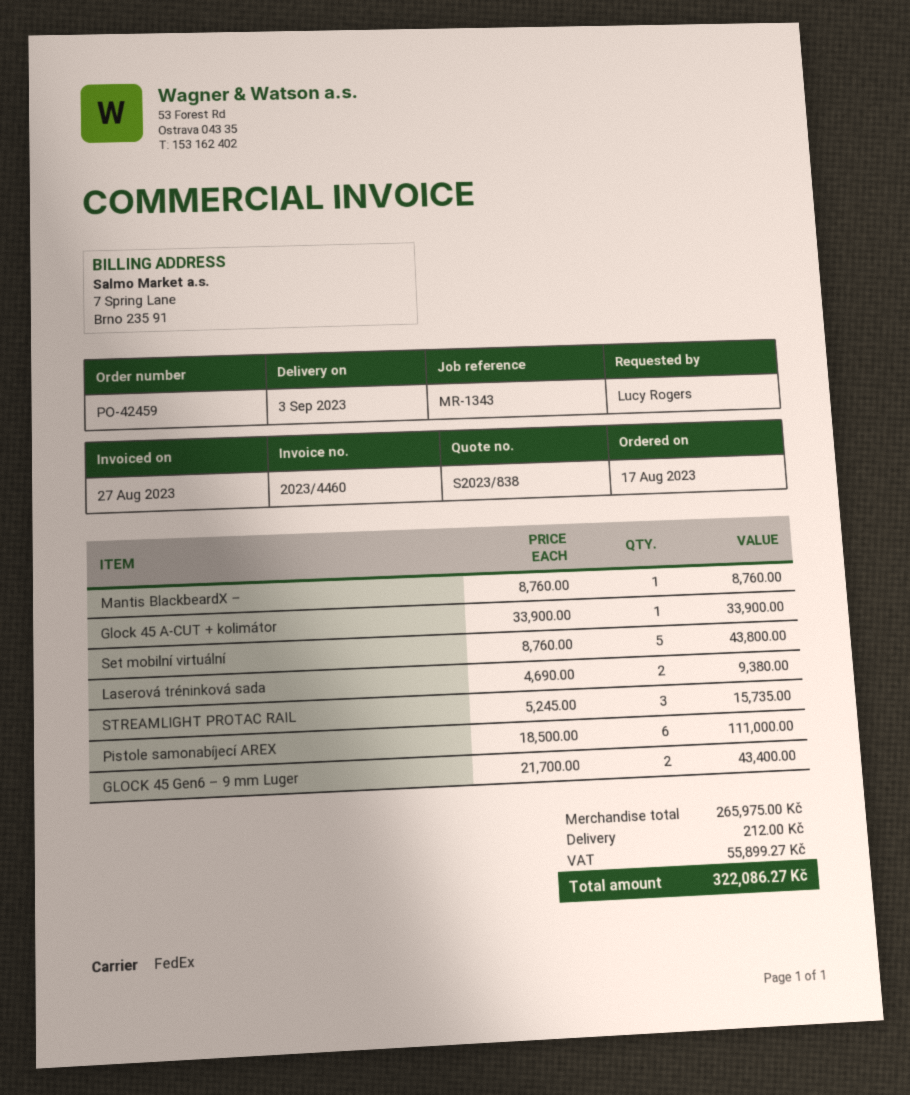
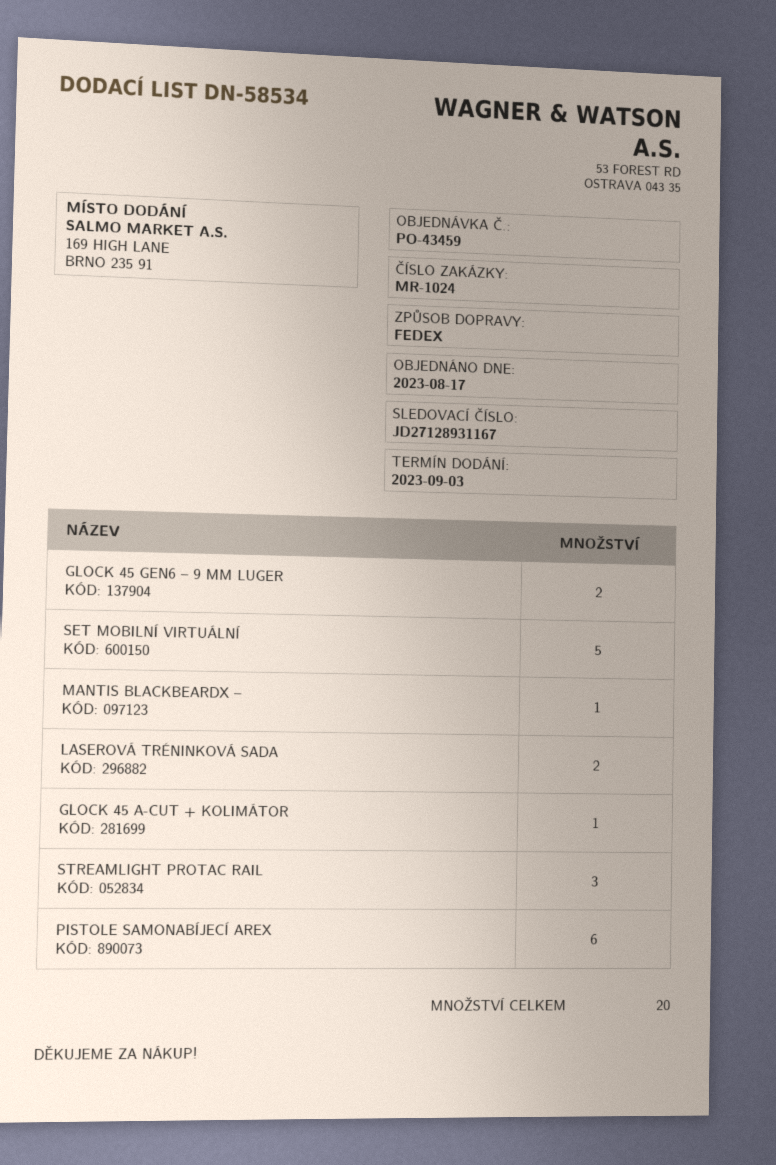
order number: PO-42459 -> PO-43459
reference: MR-1343 -> MR-1024

